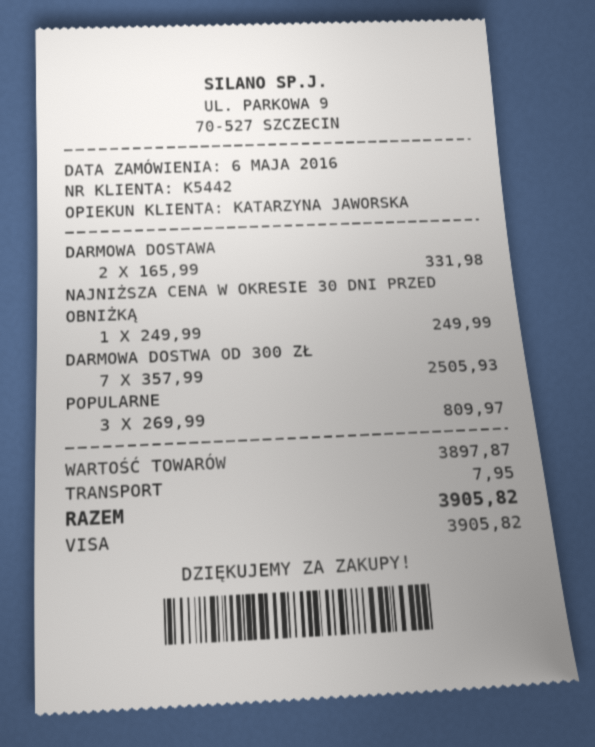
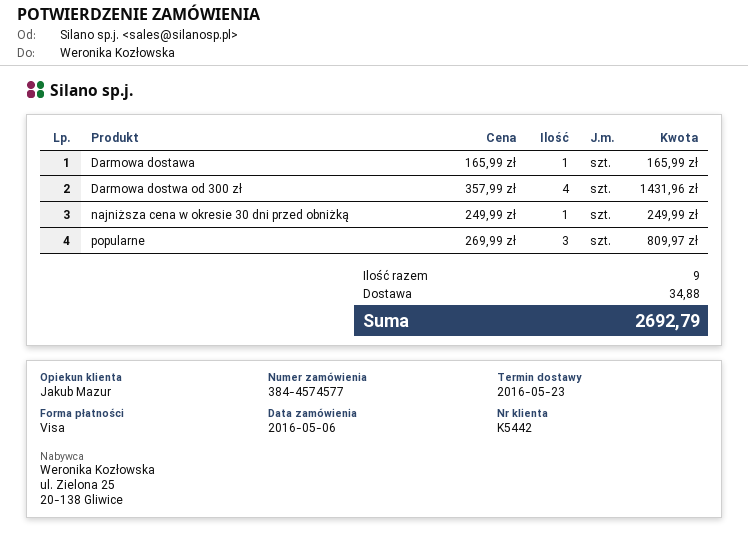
sales rep: KATARZYNA JAWORSKA -> Jakub Mazur
DARMOWA DOSTAWA: 2 x 165.99 = 331.98 -> 1 x 165.99 = 165.99
DARMOWA DOSTWA OD 300 ZŁ: 7 x 357.99 = 2505.93 -> 4 x 357.99 = 1431.96
shipping: 7.95 -> 34.88
total: 3905.82 -> 2692.79

